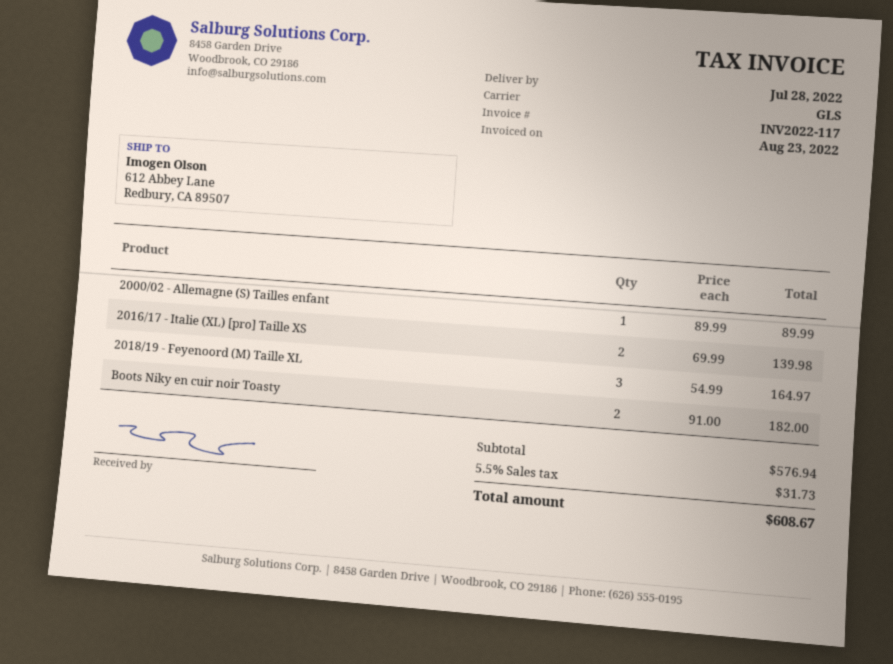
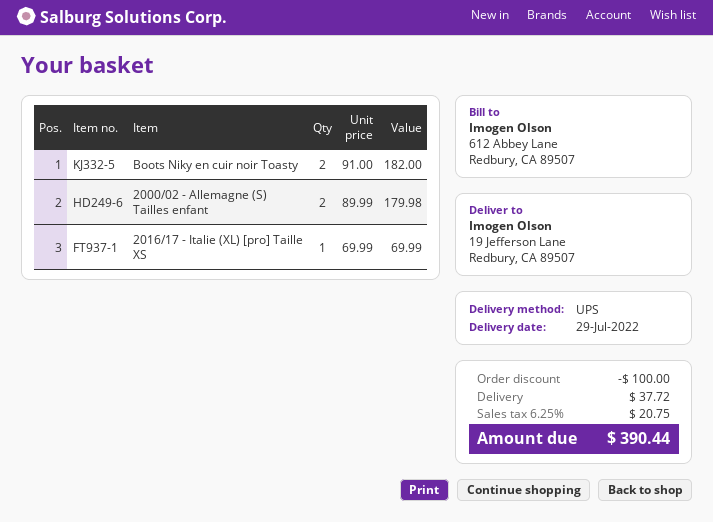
delivery date: 2022-07-28 -> 2022-07-29
shipping method: GLS -> UPS
ship to: 612 Abbey Lane, Redbury, CA 89507 -> 19 Jefferson Lane, Redbury, CA 89507
2000/02 - Allemagne (S) Tailles enfant: 1 x 89.99 = 89.99 -> 2 x 89.99 = 179.98
2016/17 - Italie (XL) [pro] Taille XS: 2 x 69.99 = 139.98 -> 1 x 69.99 = 69.99
2018/19 - Feyenoord (M) Taille XL: 3 x 54.99 = 164.97 -> none
discount: none -> 100.00
shipping: none -> 37.72
tax: 5.5% = 31.73 -> 6.25% = 20.75
total: 608.67 -> 390.44

